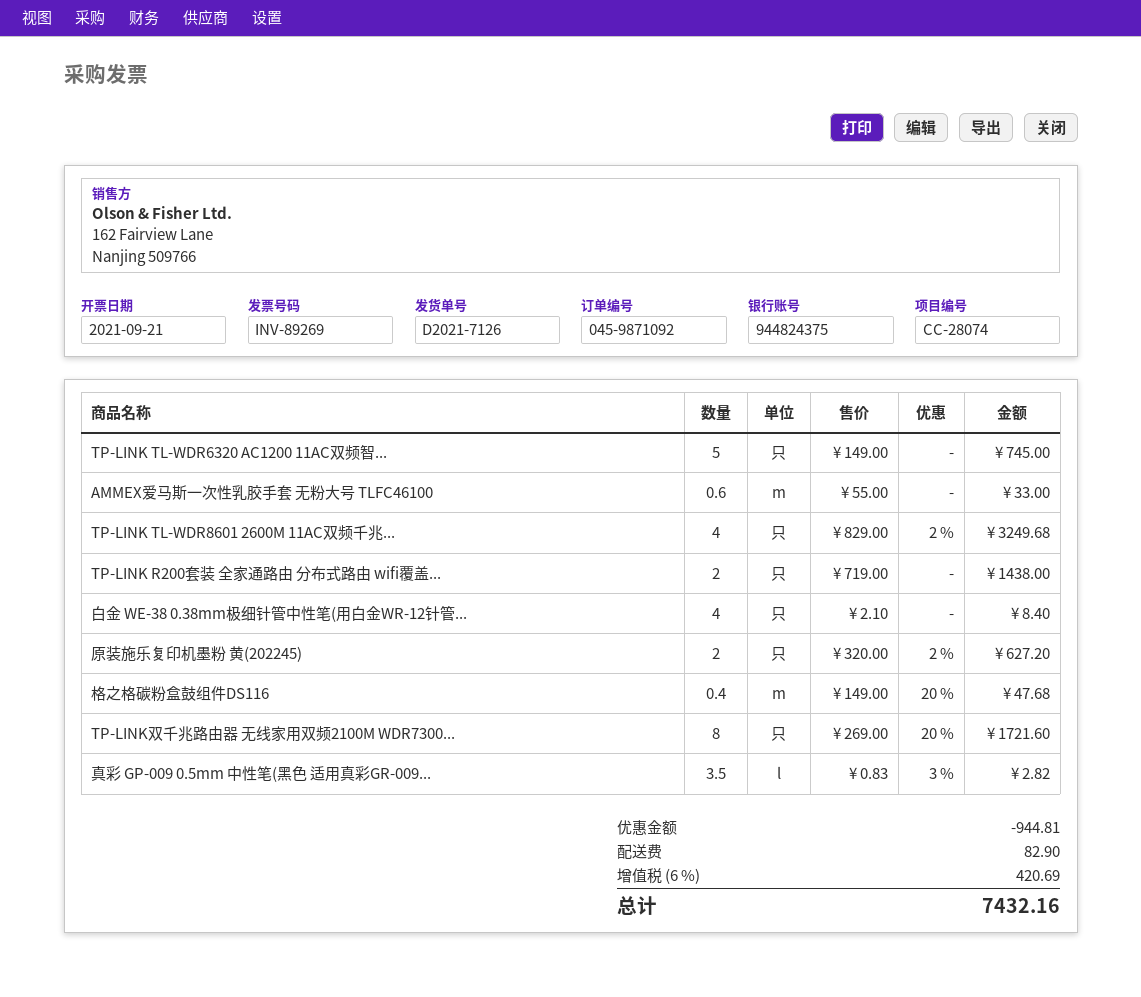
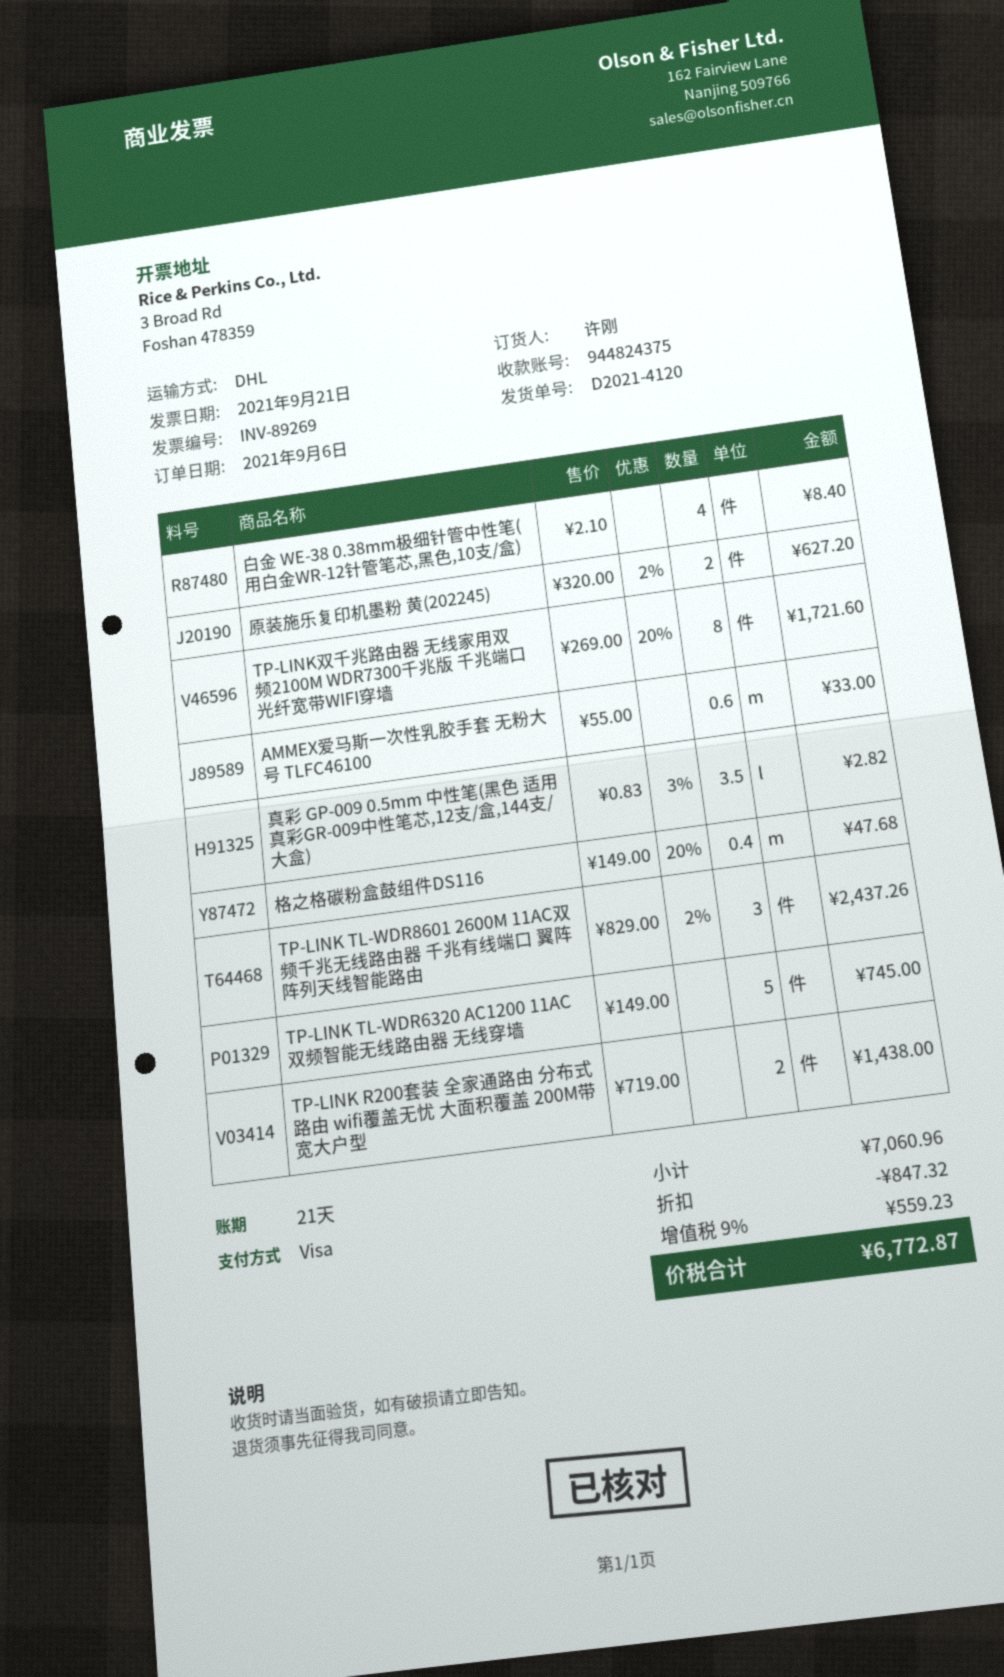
delivery note number: D2021-7126 -> D2021-4120
TP-LINK TL-WDR8601 2600M 11AC双频千兆...: 4 x 829.00 - 2% = 3249.68 -> 3 x 829.00 - 2% = 2437.26
discount: 944.81 -> 847.32
shipping: 82.90 -> none
tax: 6% = 420.69 -> 9% = 559.23
total: 7432.16 -> 6772.87

